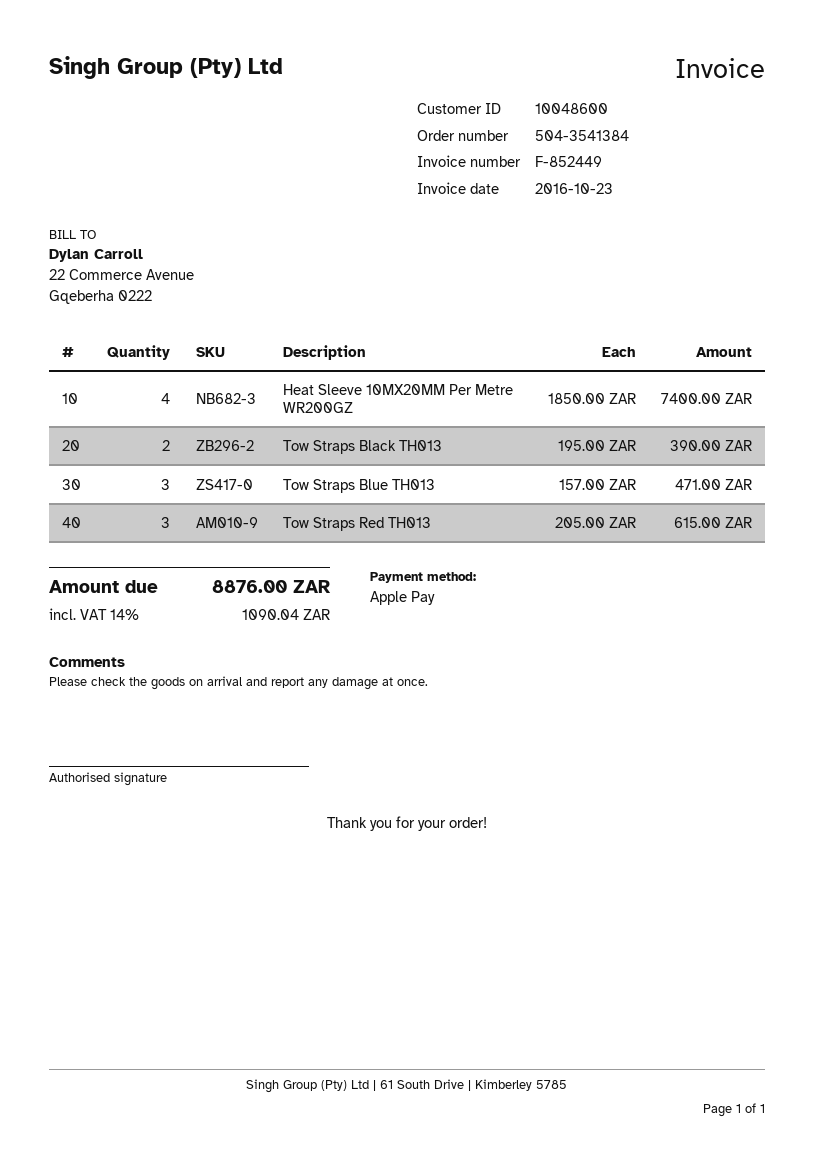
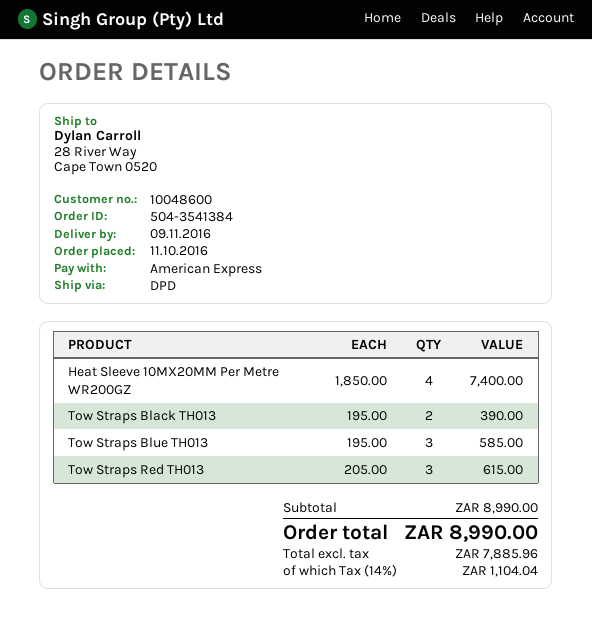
payment method: Apple Pay -> American Express
Tow Straps Blue TH013: 3 x 157.00 = 471.00 -> 3 x 195.00 = 585.00
tax: 14% = 1090.04 -> 14% = 1104.04
total: 8876.00 -> 8990.00

